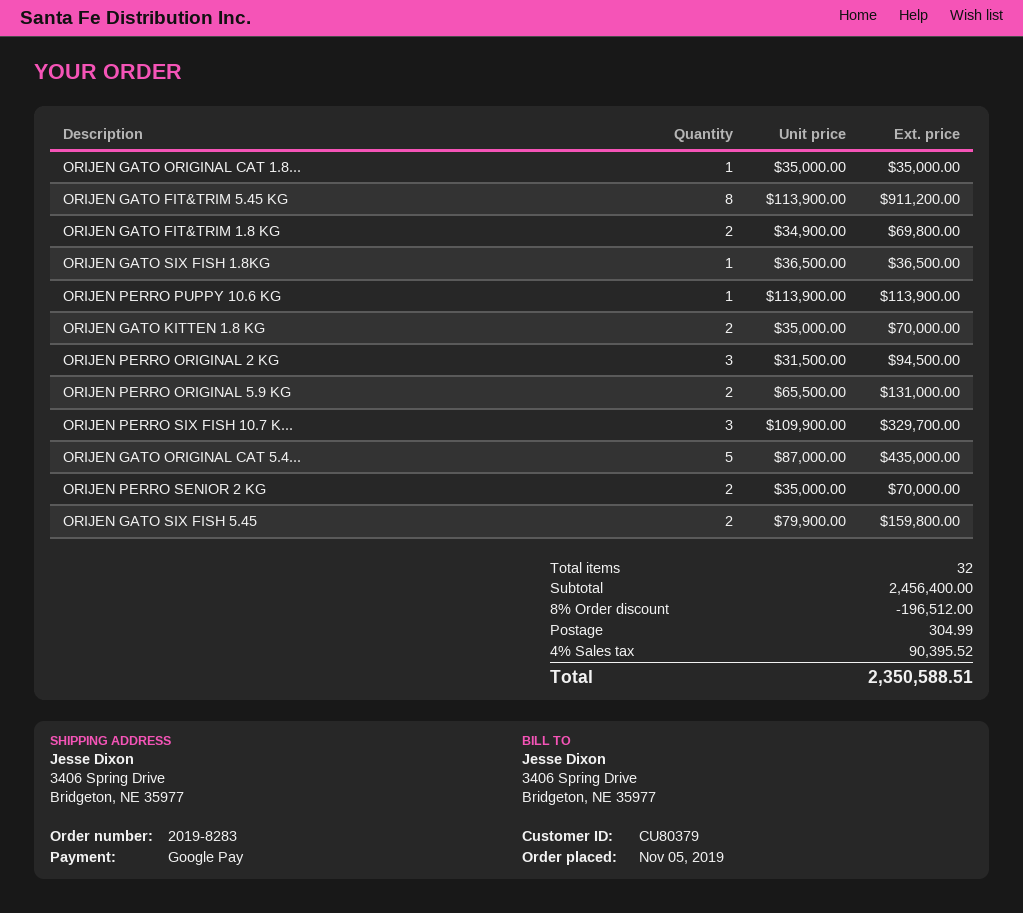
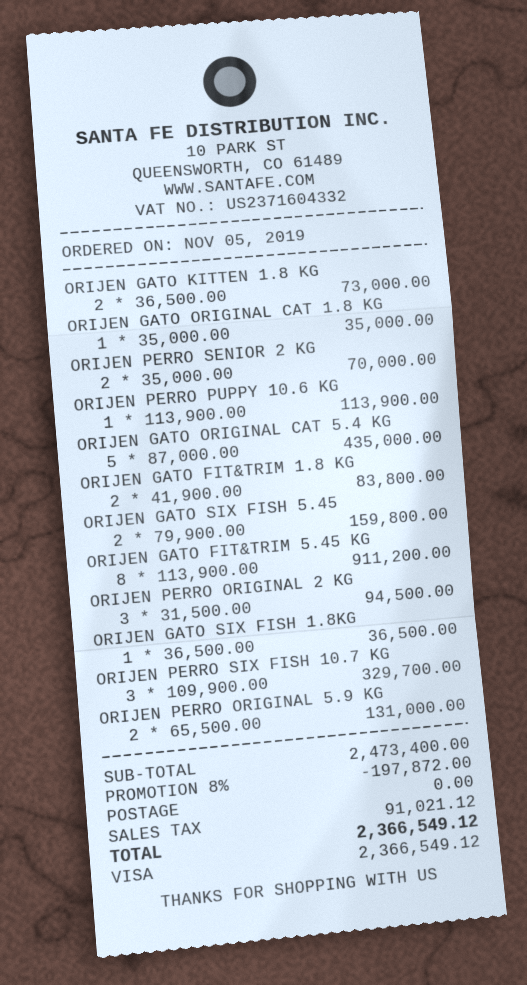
payment method: Google Pay -> Visa
ORIJEN GATO FIT&TRIM 1.8 KG: 2 x 34900.00 = 69800.00 -> 2 x 41900.00 = 83800.00
ORIJEN GATO KITTEN 1.8 KG: 2 x 35000.00 = 70000.00 -> 2 x 36500.00 = 73000.00
subtotal: 2456400.00 -> 2473400.00
discount: 8% = 196512.00 -> 8% = 197872.00
shipping: 304.99 -> 0.00
tax: 90395.52 -> 91021.12
total: 2350588.51 -> 2366549.12

